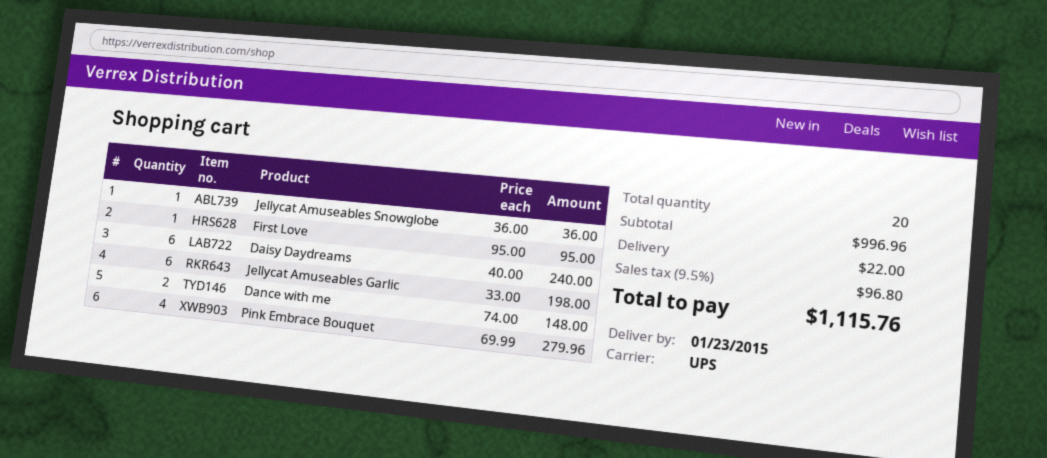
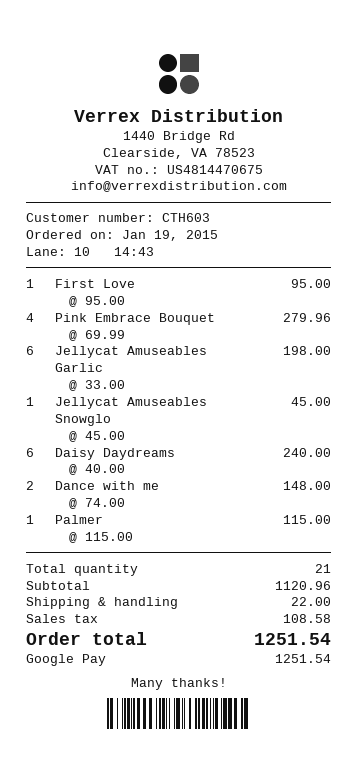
Jellycat Amuseables Snowglobe: 1 x 36.00 = 36.00 -> 1 x 45.00 = 45.00
Palmer: none -> 1 x 115.00 = 115.00
total quantity: 20 -> 21
subtotal: 996.96 -> 1120.96
tax: 96.80 -> 108.58
total: 1115.76 -> 1251.54

